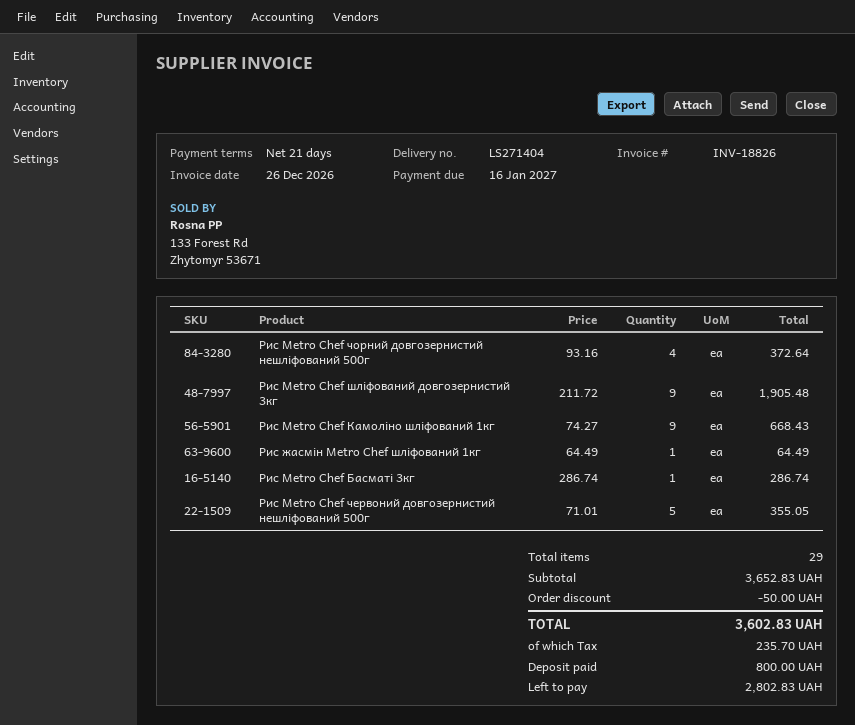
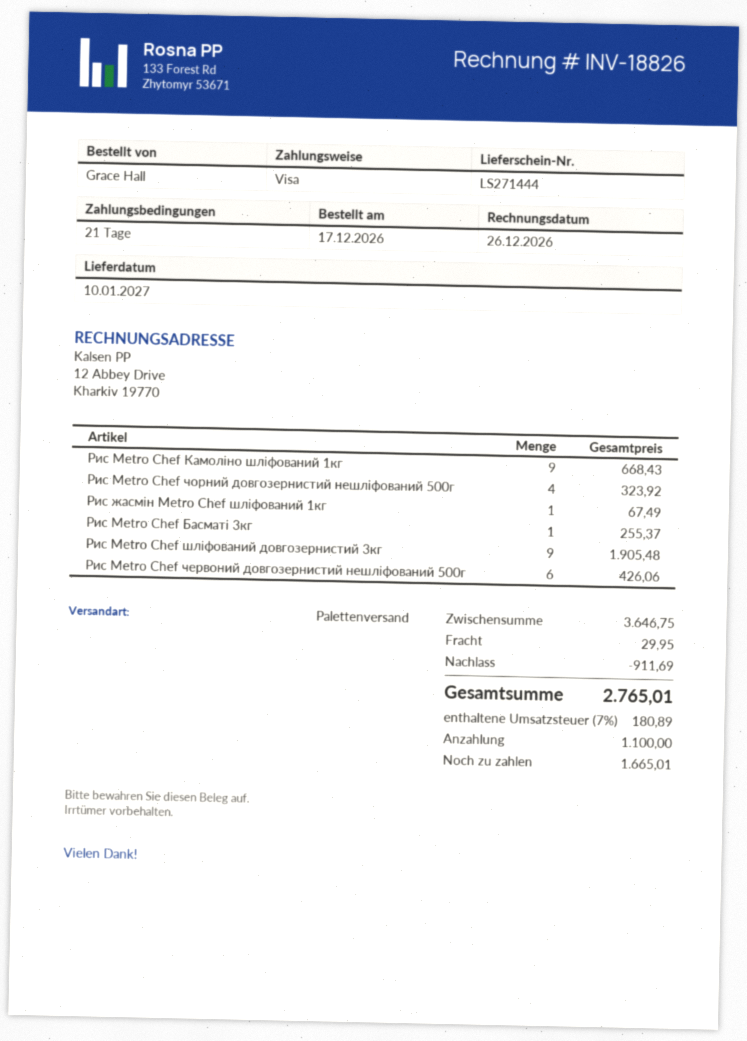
delivery note number: LS271404 -> LS271444
Рис Metro Chef чорний довгозернистий нешліфований 500г: 4 for 372.64 -> 4 for 323.92
Рис жасмін Metro Chef шліфований 1кг: 1 for 64.49 -> 1 for 67.49
Рис Metro Chef Басматі 3кг: 1 for 286.74 -> 1 for 255.37
Рис Metro Chef червоний довгозернистий нешліфований 500г: 5 for 355.05 -> 6 for 426.06
subtotal: 3652.83 -> 3646.75
discount: 50.00 -> 911.69
shipping: none -> 29.95
tax: 235.70 -> 180.89
total: 3602.83 -> 2765.01
deposit: 800.00 -> 1100.00
balance: 2802.83 -> 1665.01

